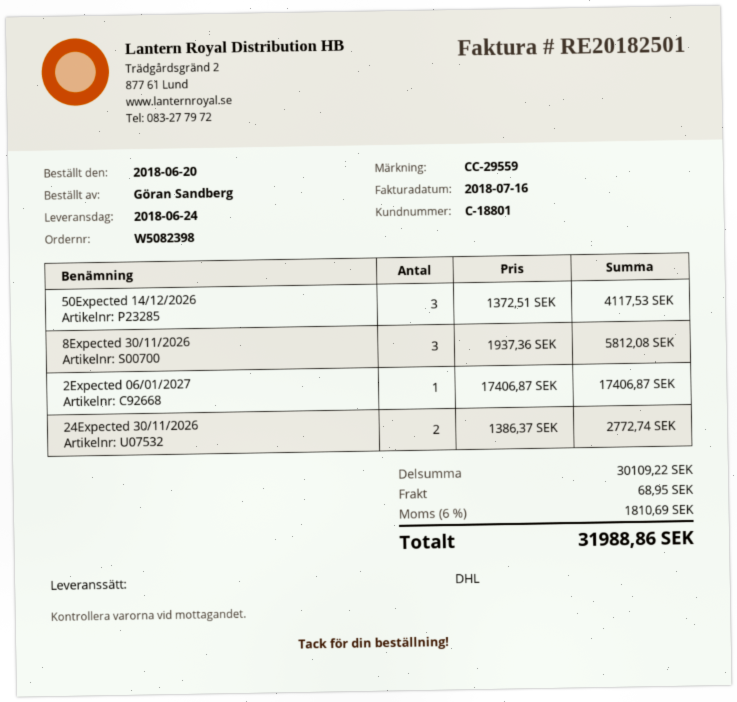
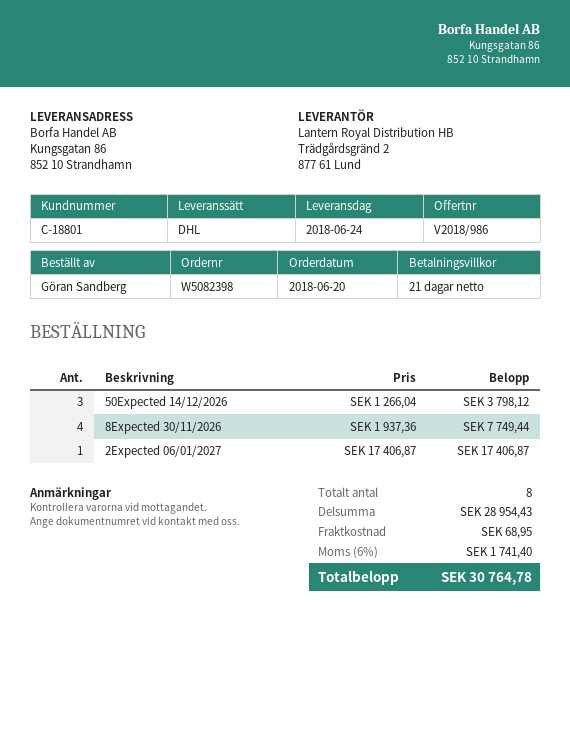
50Expected 14/12/2026: 3 x 1372.51 = 4117.53 -> 3 x 1266.04 = 3798.12
8Expected 30/11/2026: 3 x 1937.36 = 5812.08 -> 4 x 1937.36 = 7749.44
24Expected 30/11/2026: 2 x 1386.37 = 2772.74 -> none
subtotal: 30109.22 -> 28954.43
tax: 6% = 1810.69 -> 6% = 1741.40
total: 31988.86 -> 30764.78

